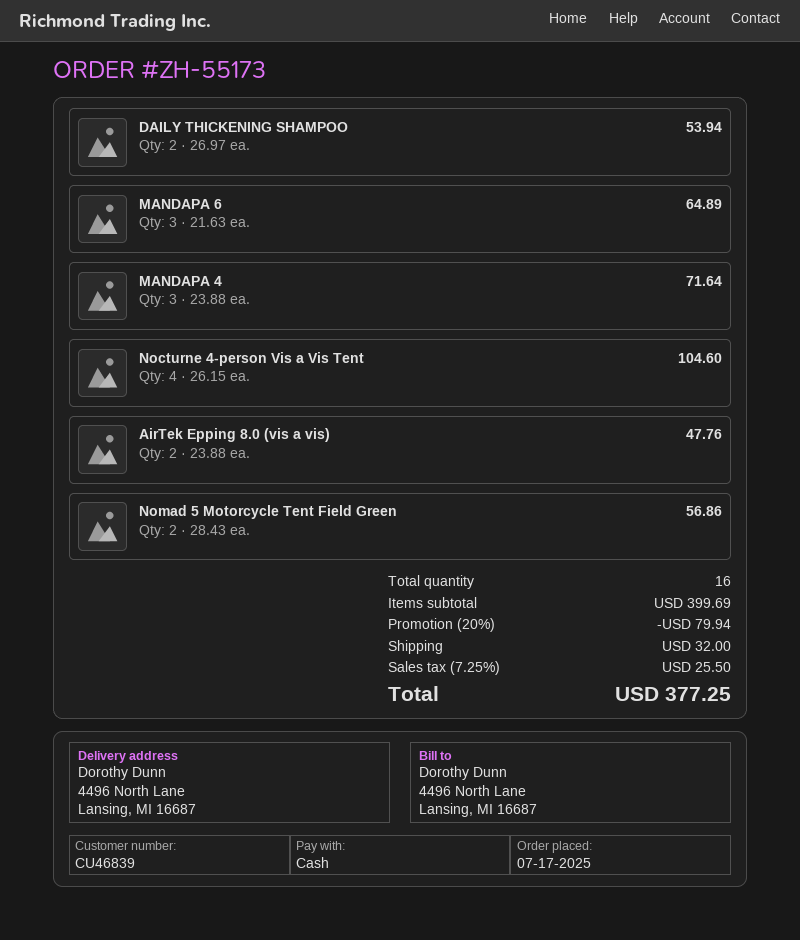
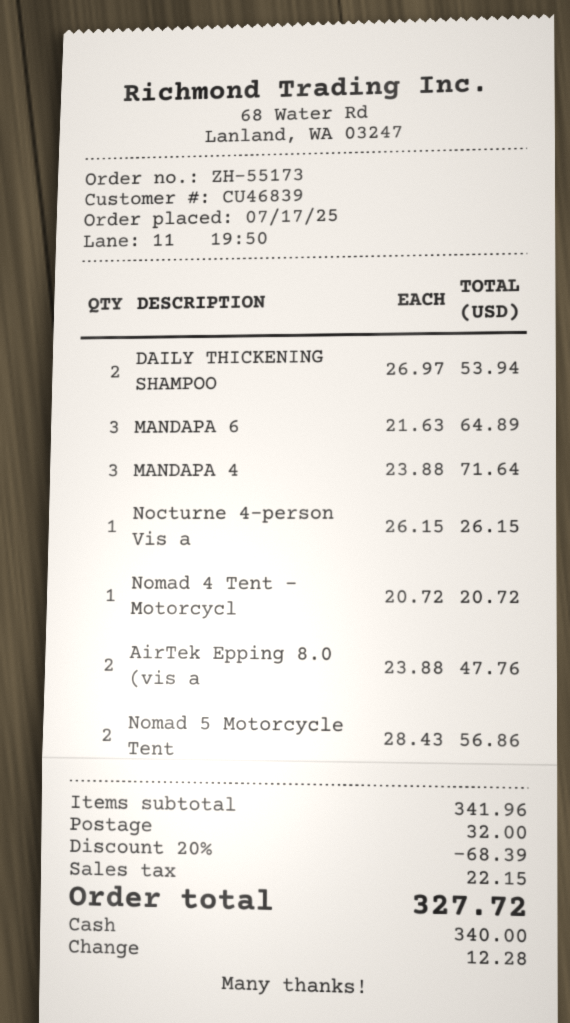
Nocturne 4-person Vis a Vis Tent: 4 x 26.15 = 104.60 -> 1 x 26.15 = 26.15
Nomad 4 Tent - Motorcycl: none -> 1 x 20.72 = 20.72
subtotal: 399.69 -> 341.96
discount: 20% = 79.94 -> 20% = 68.39
tax: 25.50 -> 22.15
total: 377.25 -> 327.72

